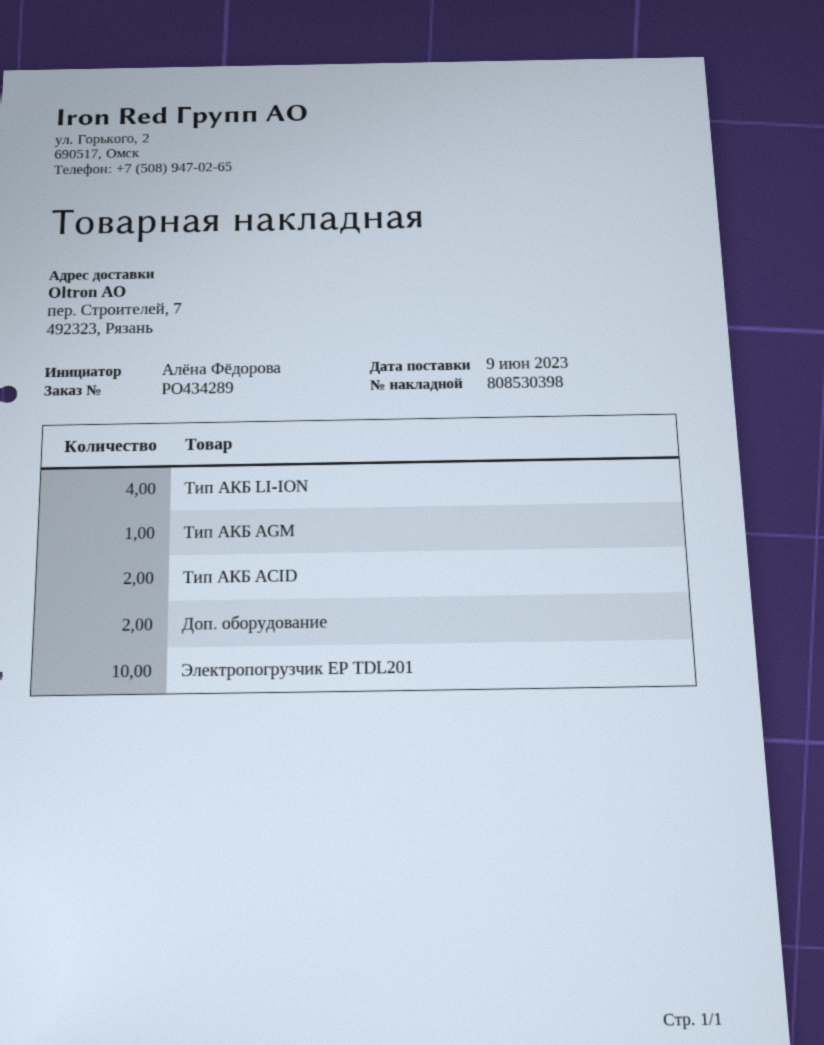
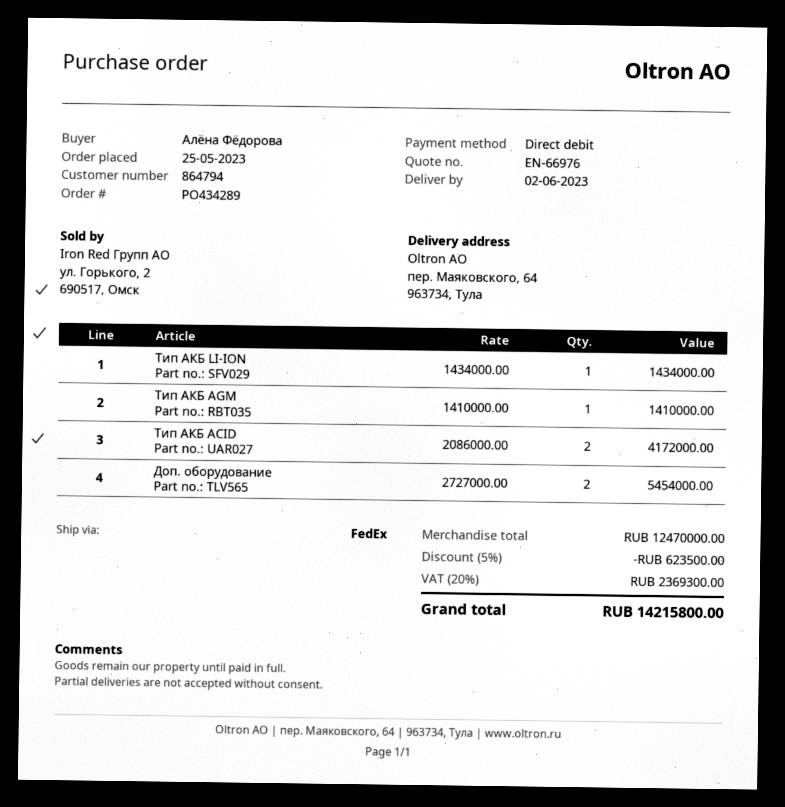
delivery date: 2023-06-09 -> 2023-06-02
ship to: пер. Строителей, 7, 492323, Рязань -> пер. Маяковского, 64, 963734, Тула
Тип АКБ LI-ION: 4 -> 1
Электропогрузчик EP TDL201: 10 -> none

